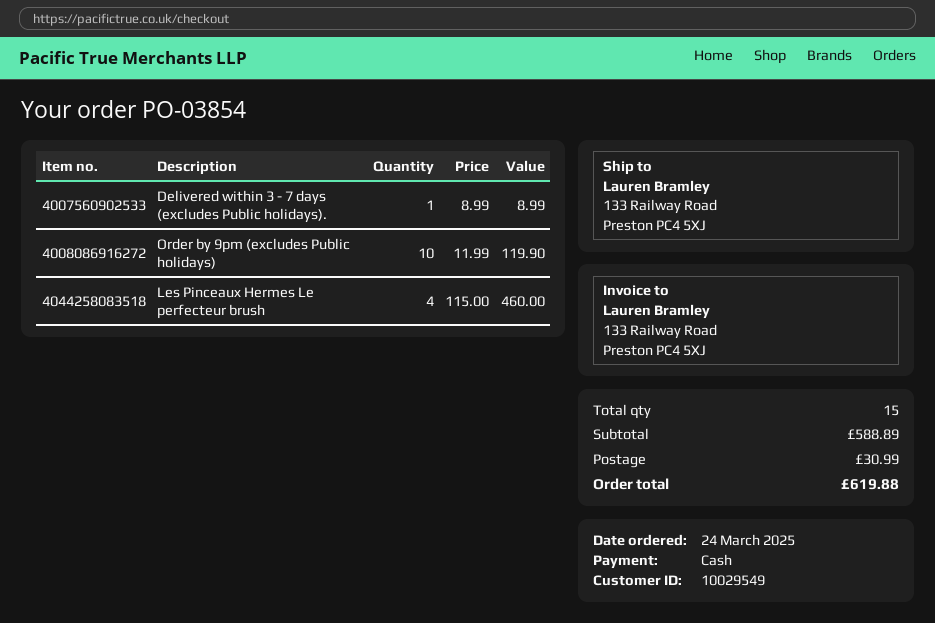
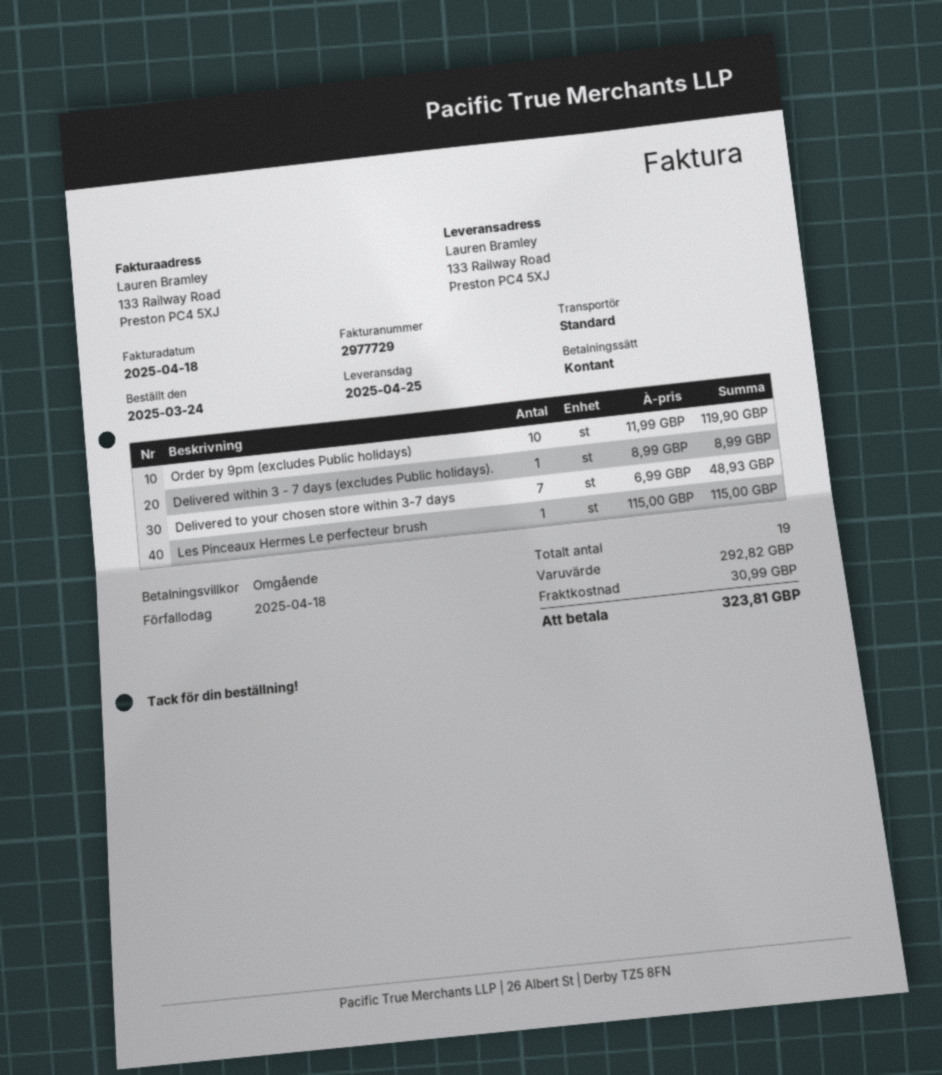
Les Pinceaux Hermes Le perfecteur brush: 4 x 115.00 = 460.00 -> 1 x 115.00 = 115.00
Delivered to your chosen store within 3-7 days: none -> 7 x 6.99 = 48.93
total quantity: 15 -> 19
subtotal: 588.89 -> 292.82
total: 619.88 -> 323.81

